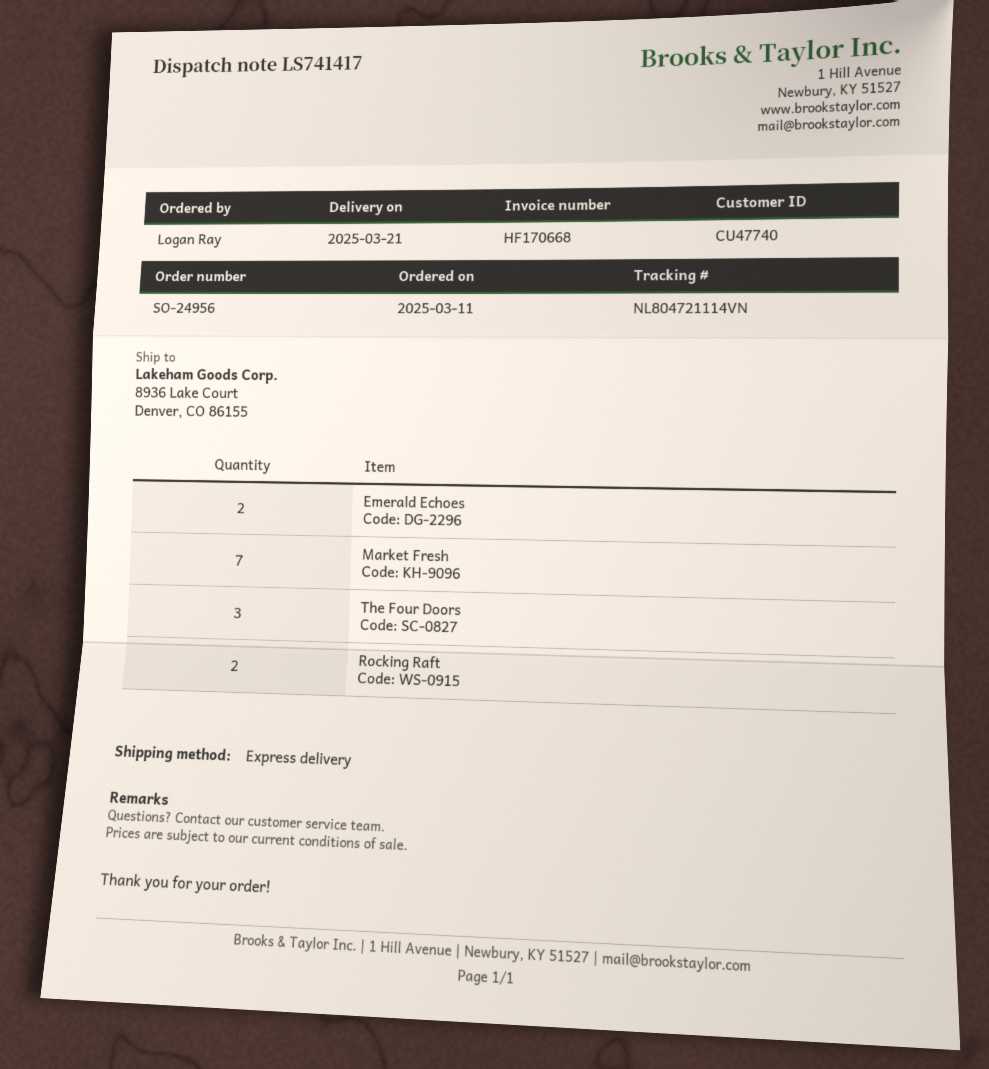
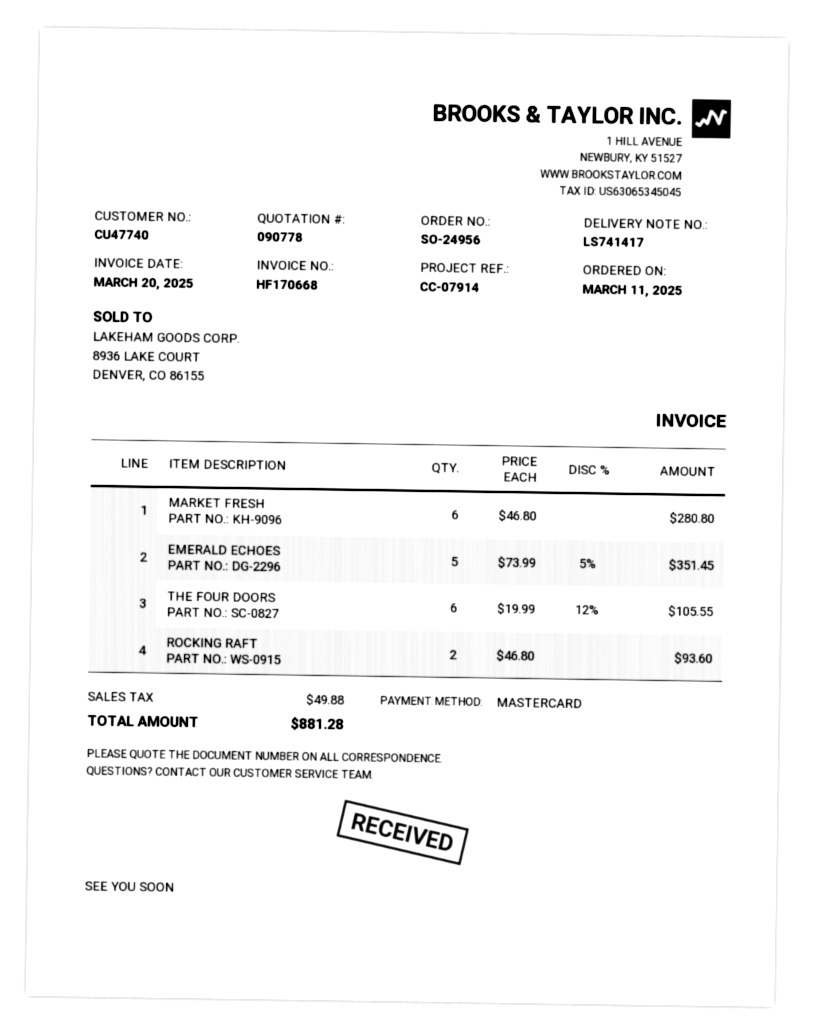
Emerald Echoes: 2 -> 5
Market Fresh: 7 -> 6
The Four Doors: 3 -> 6

